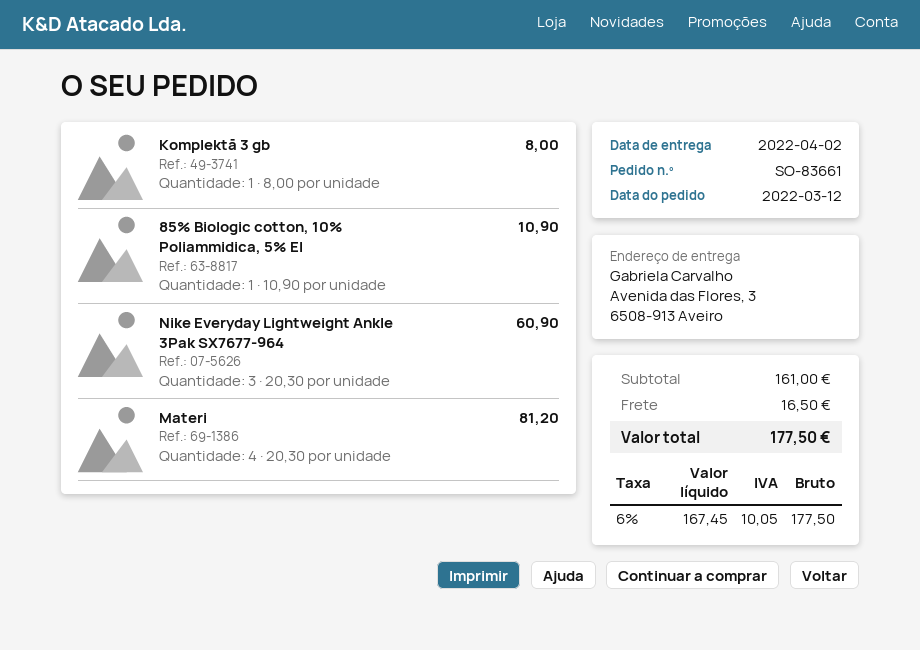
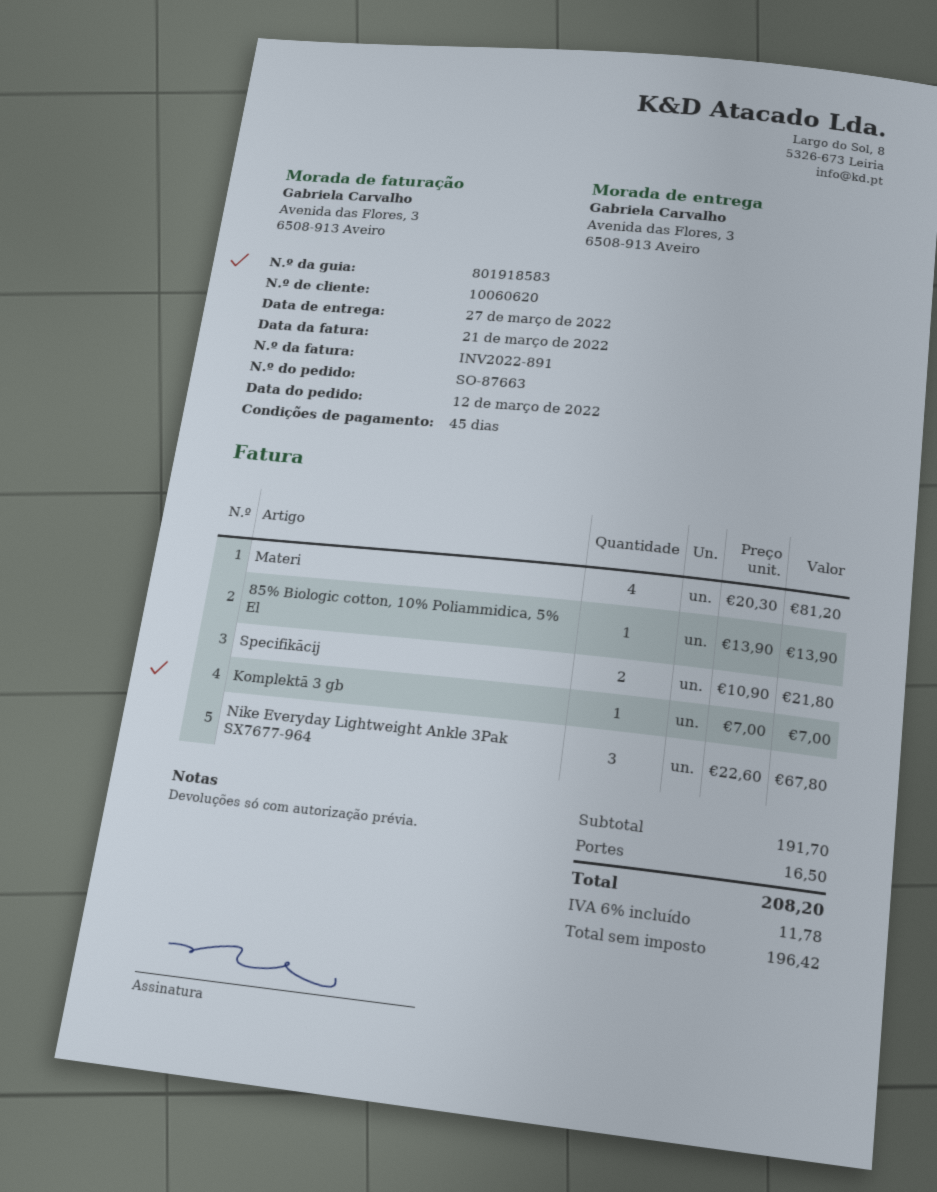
order number: SO-83661 -> SO-87663
delivery date: 2022-04-02 -> 2022-03-27
Komplektā 3 gb: 1 x 8.00 = 8.00 -> 1 x 7.00 = 7.00
85% Biologic cotton, 10% Poliammidica, 5% El: 1 x 10.90 = 10.90 -> 1 x 13.90 = 13.90
Nike Everyday Lightweight Ankle 3Pak SX7677-964: 3 x 20.30 = 60.90 -> 3 x 22.60 = 67.80
Specifikācij: none -> 2 x 10.90 = 21.80
subtotal: 161.00 -> 191.70
net: 167.45 -> 196.42
tax: 6% = 10.05 -> 6% = 11.78
total: 177.50 -> 208.20

